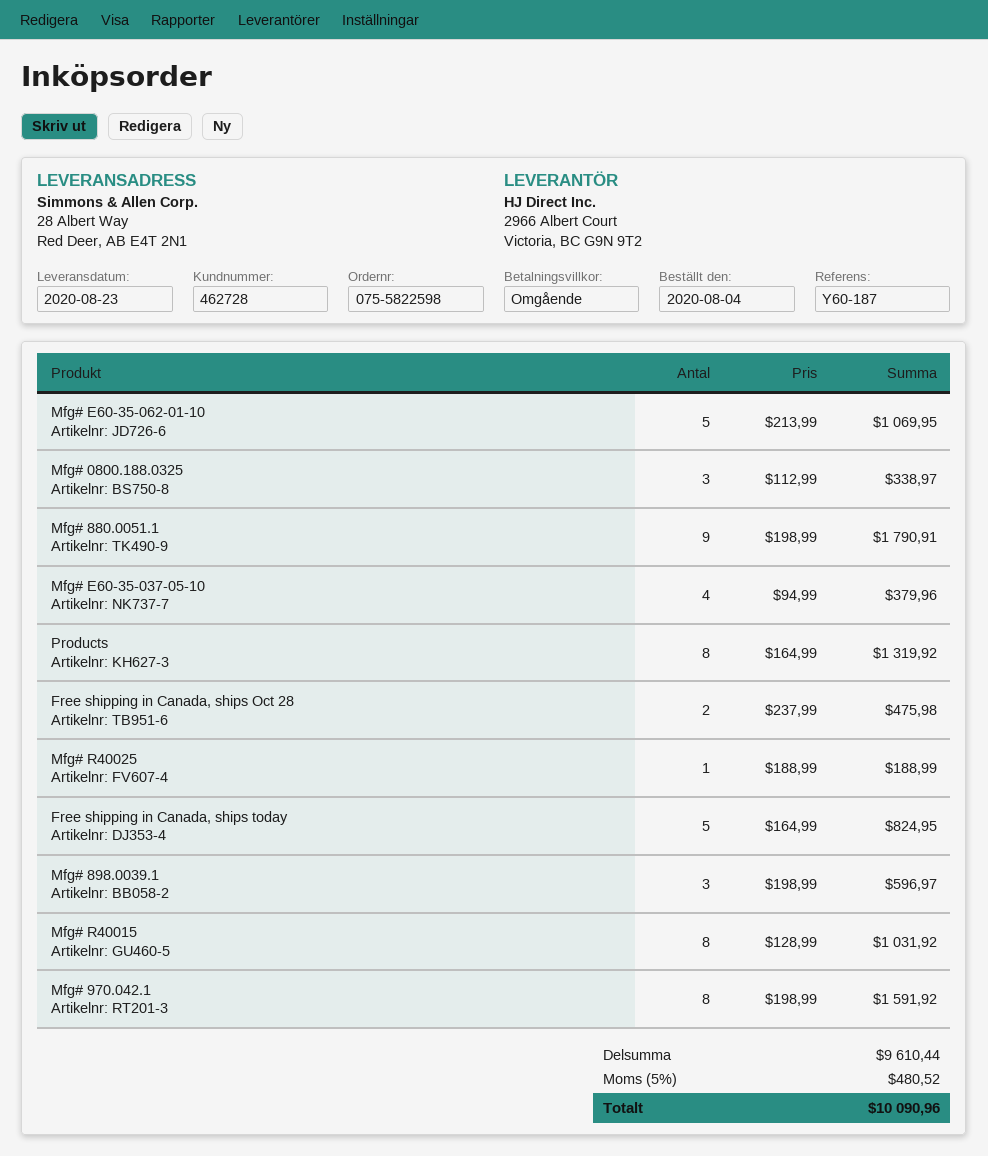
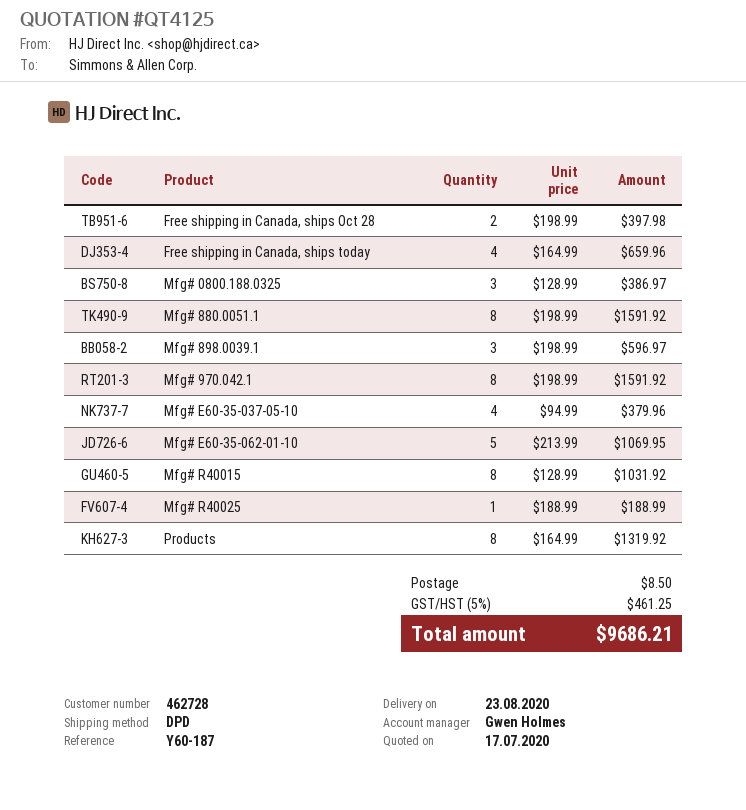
Mfg# 0800.188.0325: 3 x 112.99 = 338.97 -> 3 x 128.99 = 386.97
Mfg# 880.0051.1: 9 x 198.99 = 1790.91 -> 8 x 198.99 = 1591.92
Free shipping in Canada, ships Oct 28: 2 x 237.99 = 475.98 -> 2 x 198.99 = 397.98
Free shipping in Canada, ships today: 5 x 164.99 = 824.95 -> 4 x 164.99 = 659.96
shipping: none -> 8.50
tax: 5% = 480.52 -> 5% = 461.25
total: 10090.96 -> 9686.21

